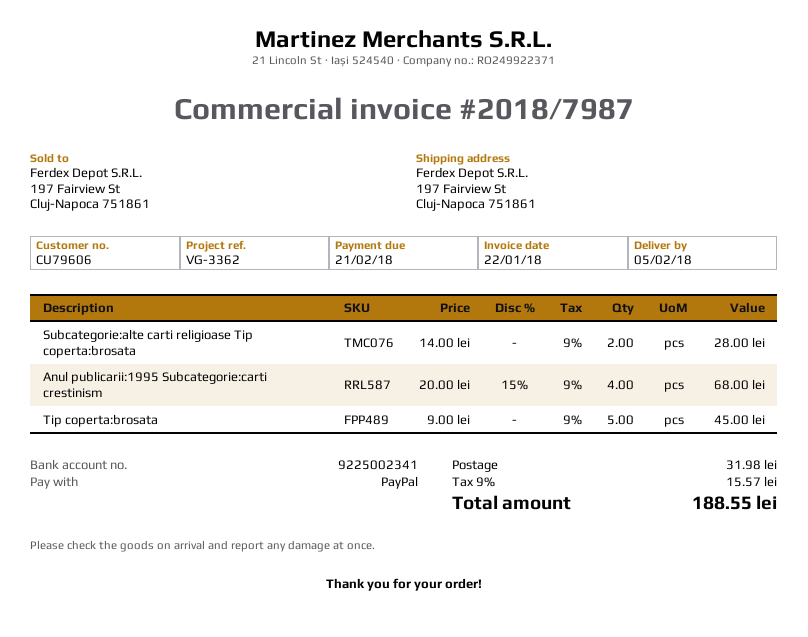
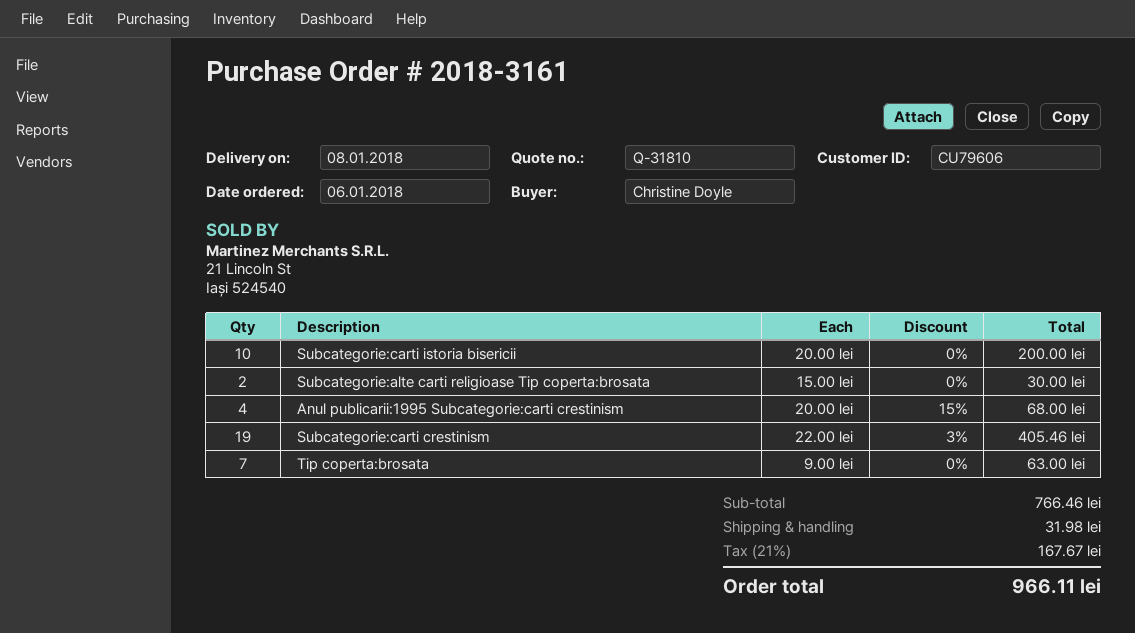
delivery date: 2018-02-05 -> 2018-01-08
Subcategorie:alte carti religioase Tip coperta:brosata: 2 x 14.00 = 28.00 -> 2 x 15.00 = 30.00
Tip coperta:brosata: 5 x 9.00 = 45.00 -> 7 x 9.00 = 63.00
Subcategorie:carti istoria bisericii: none -> 10 x 20.00 = 200.00
Subcategorie:carti crestinism: none -> 19 x 22.00 - 3% = 405.46
tax: 9% = 15.57 -> 21% = 167.67
total: 188.55 -> 966.11

